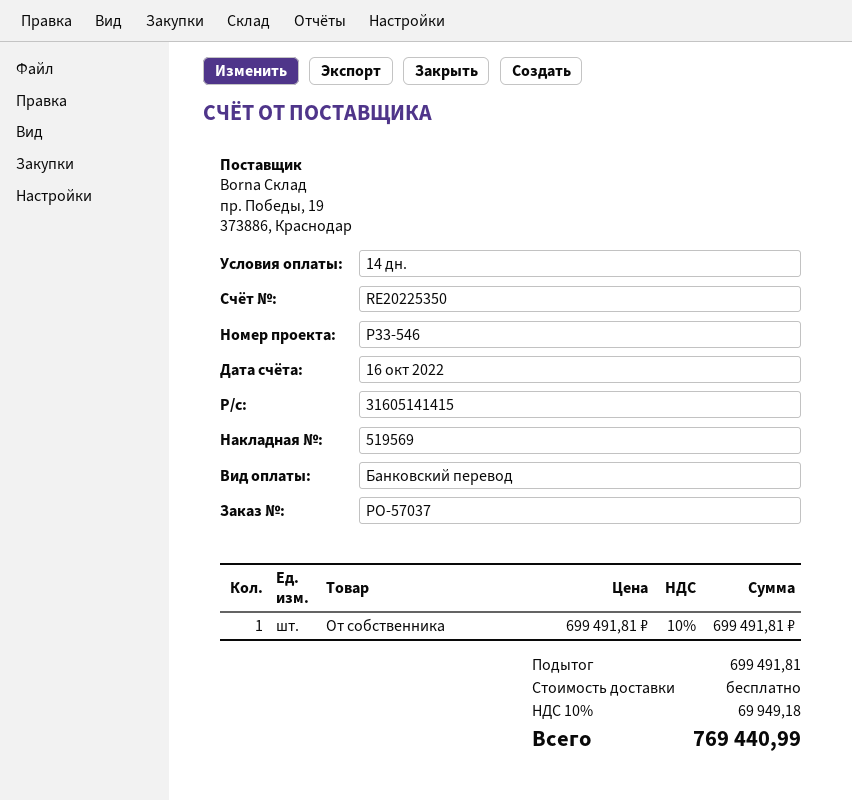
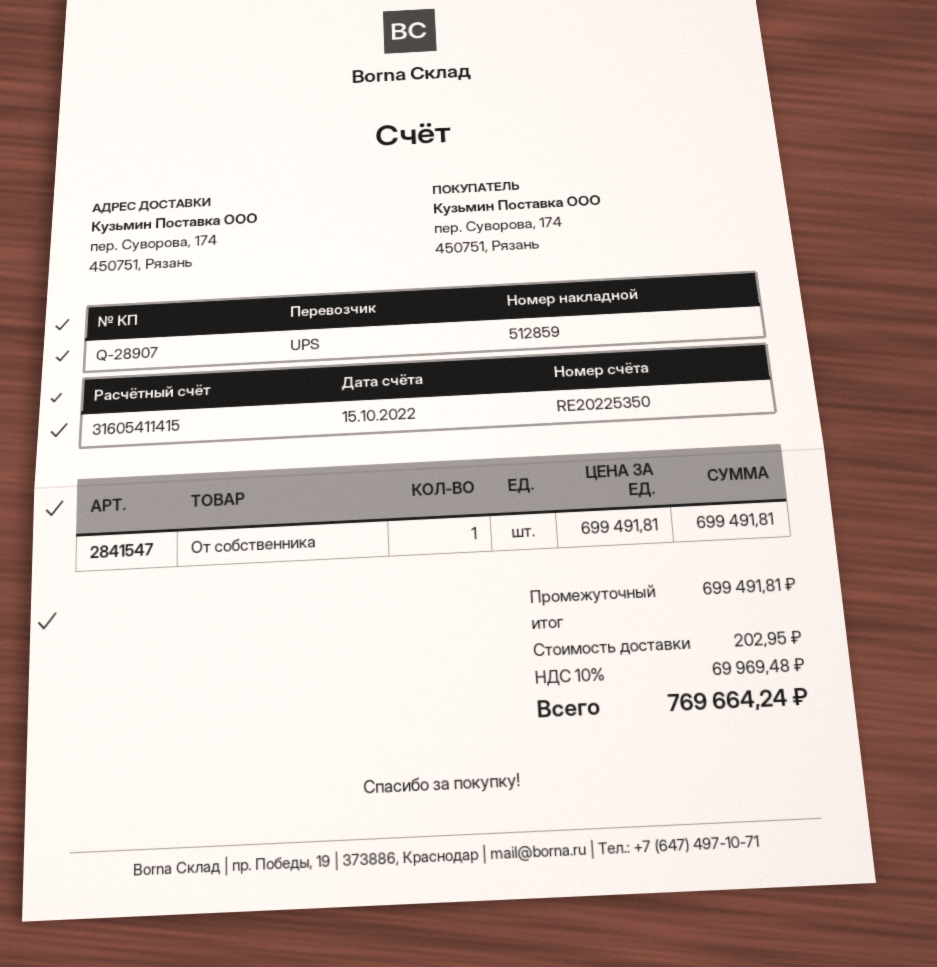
delivery note number: 519569 -> 512859
invoice date: 2022-10-16 -> 2022-10-15
bank account: 31605141415 -> 31605411415
shipping: 0.00 -> 202.95
tax: 10% = 69949.18 -> 10% = 69969.48
total: 769440.99 -> 769664.24

